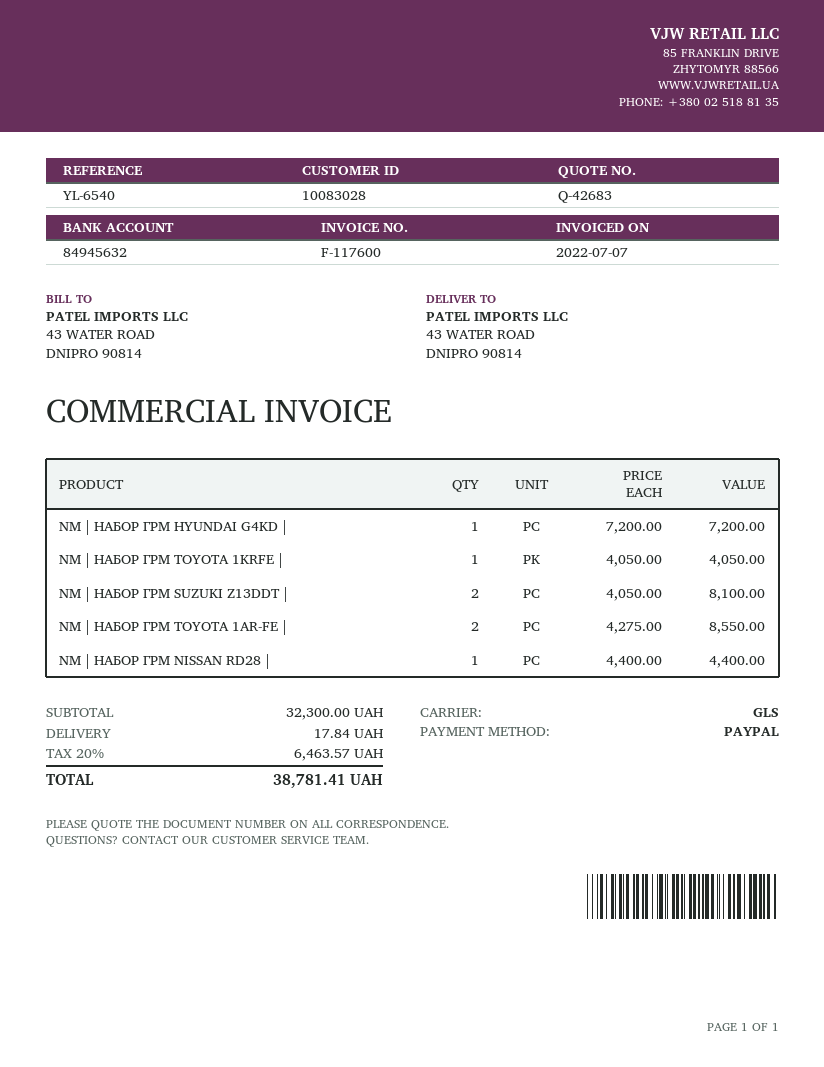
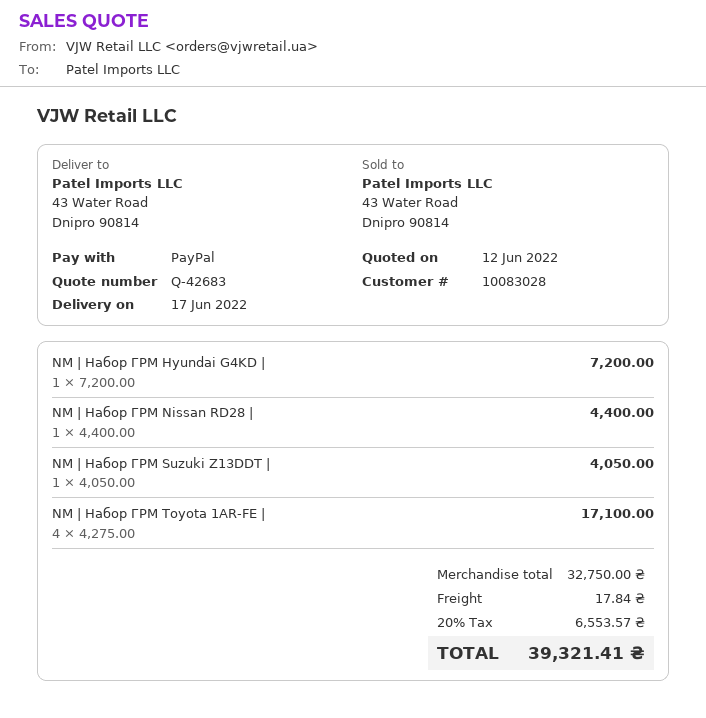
NM | НАБОР ГРМ TOYOTA 1KRFE |: 1 x 4050.00 = 4050.00 -> none
NM | НАБОР ГРМ SUZUKI Z13DDT |: 2 x 4050.00 = 8100.00 -> 1 x 4050.00 = 4050.00
NM | НАБОР ГРМ TOYOTA 1AR-FE |: 2 x 4275.00 = 8550.00 -> 4 x 4275.00 = 17100.00
subtotal: 32300.00 -> 32750.00
tax: 20% = 6463.57 -> 20% = 6553.57
total: 38781.41 -> 39321.41

